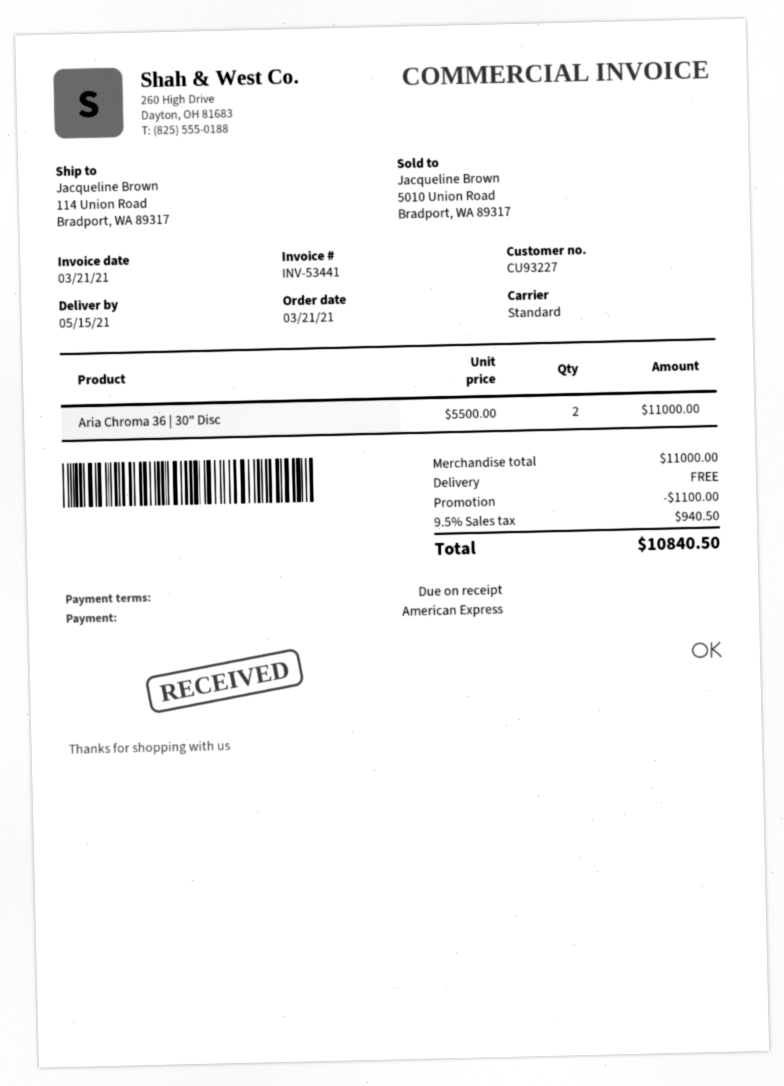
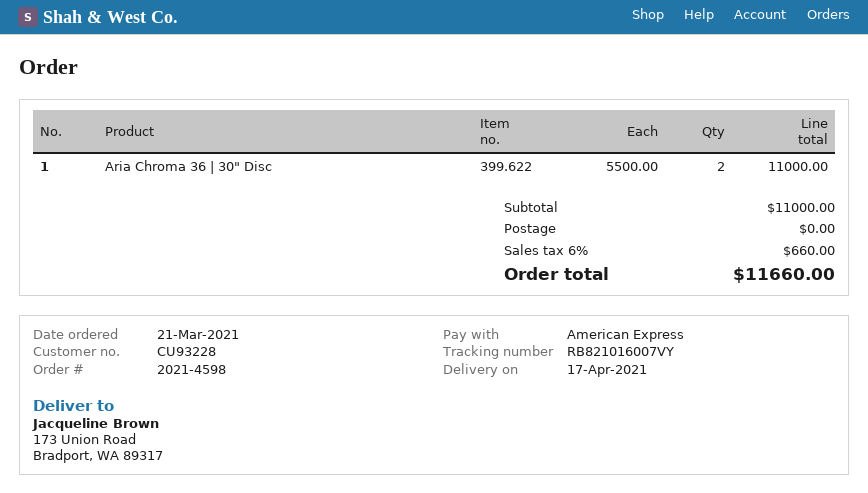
delivery date: 2021-05-15 -> 2021-04-17
customer number: CU93227 -> CU93228
ship to: 114 Union Road, Bradport, WA 89317 -> 173 Union Road, Bradport, WA 89317
discount: 1100.00 -> none
tax: 9.5% = 940.50 -> 6% = 660.00
total: 10840.50 -> 11660.00

